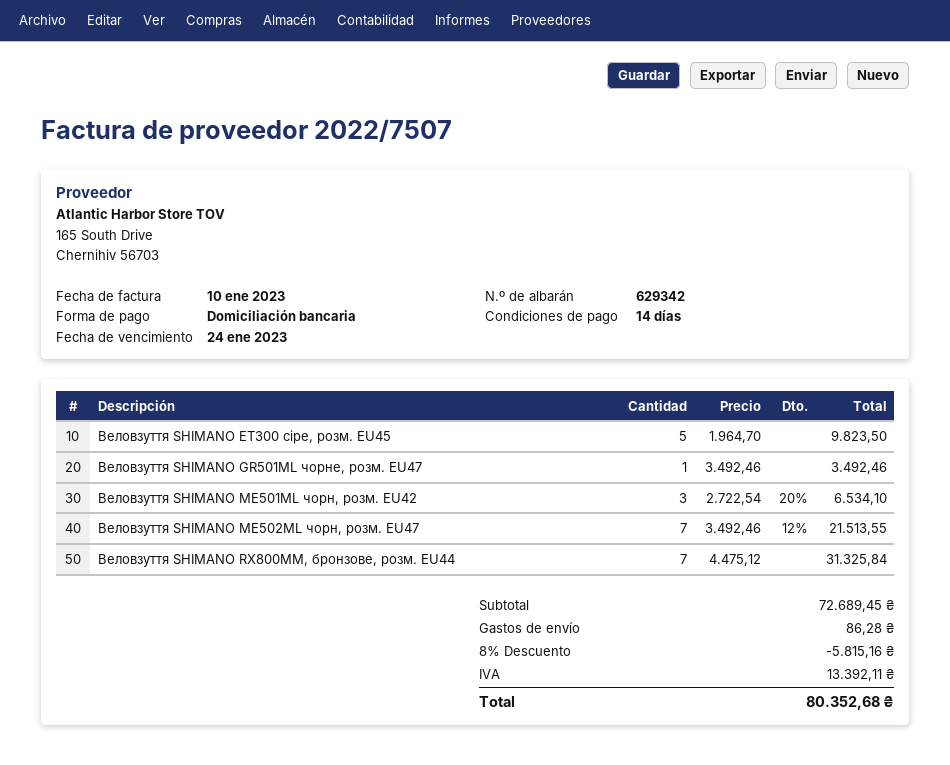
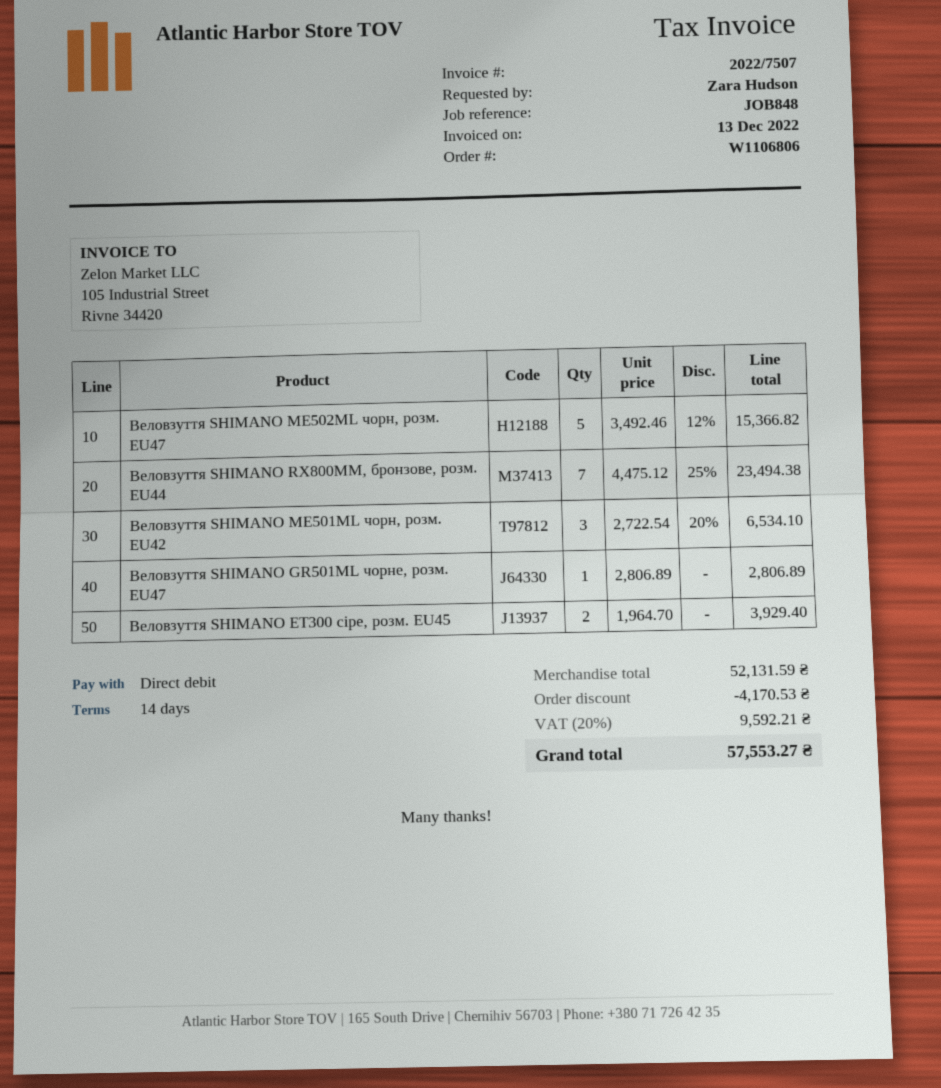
invoice date: 2023-01-10 -> 2022-12-13
Веловзуття SHIMANO ET300 сіре, розм. EU45: 5 x 1964.70 = 9823.50 -> 2 x 1964.70 = 3929.40
Веловзуття SHIMANO GR501ML чорне, розм. EU47: 1 x 3492.46 = 3492.46 -> 1 x 2806.89 = 2806.89
Веловзуття SHIMANO ME502ML чорн, розм. EU47: 7 x 3492.46 - 12% = 21513.55 -> 5 x 3492.46 - 12% = 15366.82
Веловзуття SHIMANO RX800MM, бронзове, розм. EU44: 7 x 4475.12 = 31325.84 -> 7 x 4475.12 - 25% = 23494.38
subtotal: 72689.45 -> 52131.59
discount: 5815.16 -> 4170.53
shipping: 86.28 -> none
tax: 13392.11 -> 9592.21
total: 80352.68 -> 57553.27

